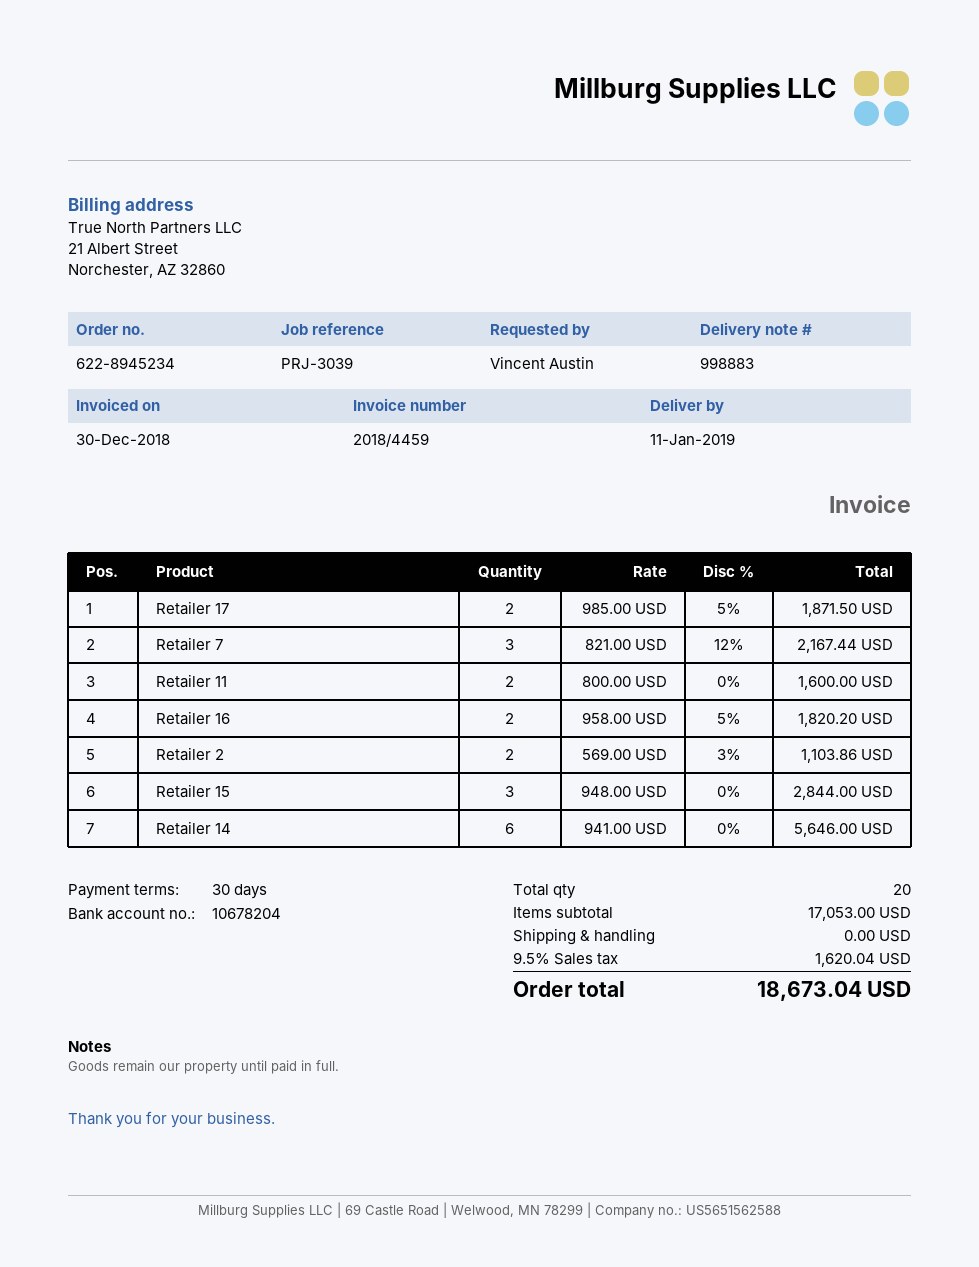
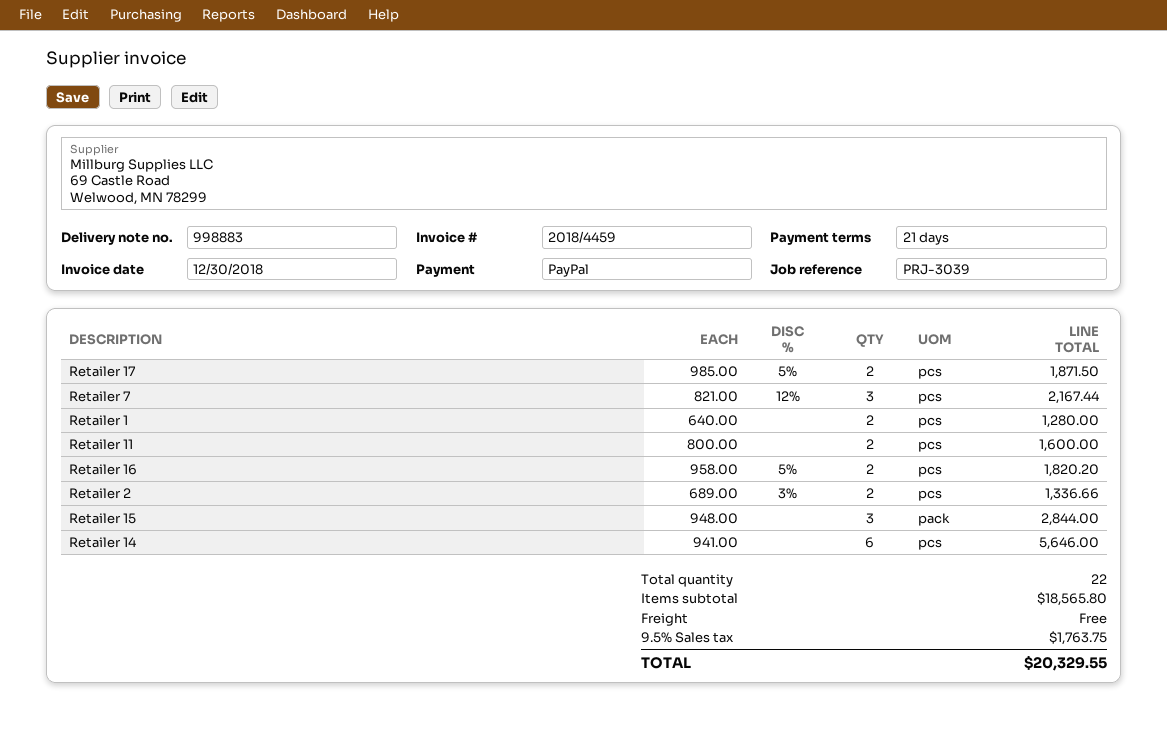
payment terms: 30 days -> 21 days
Retailer 2: 2 x 569.00 - 3% = 1103.86 -> 2 x 689.00 - 3% = 1336.66
Retailer 1: none -> 2 x 640.00 = 1280.00
total quantity: 20 -> 22
subtotal: 17053.00 -> 18565.80
tax: 9.5% = 1620.04 -> 9.5% = 1763.75
total: 18673.04 -> 20329.55

